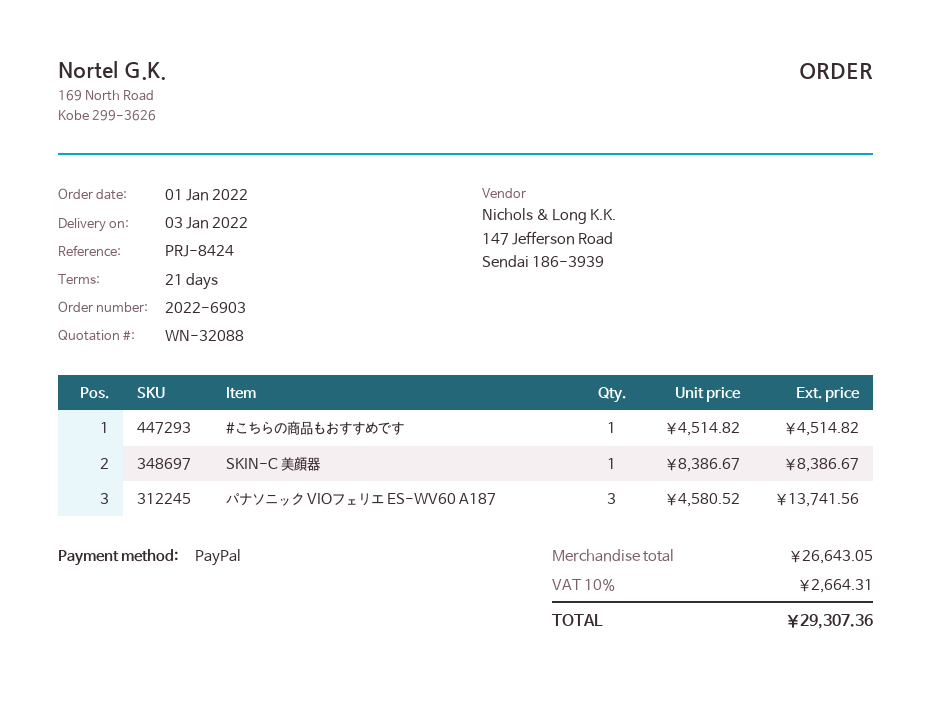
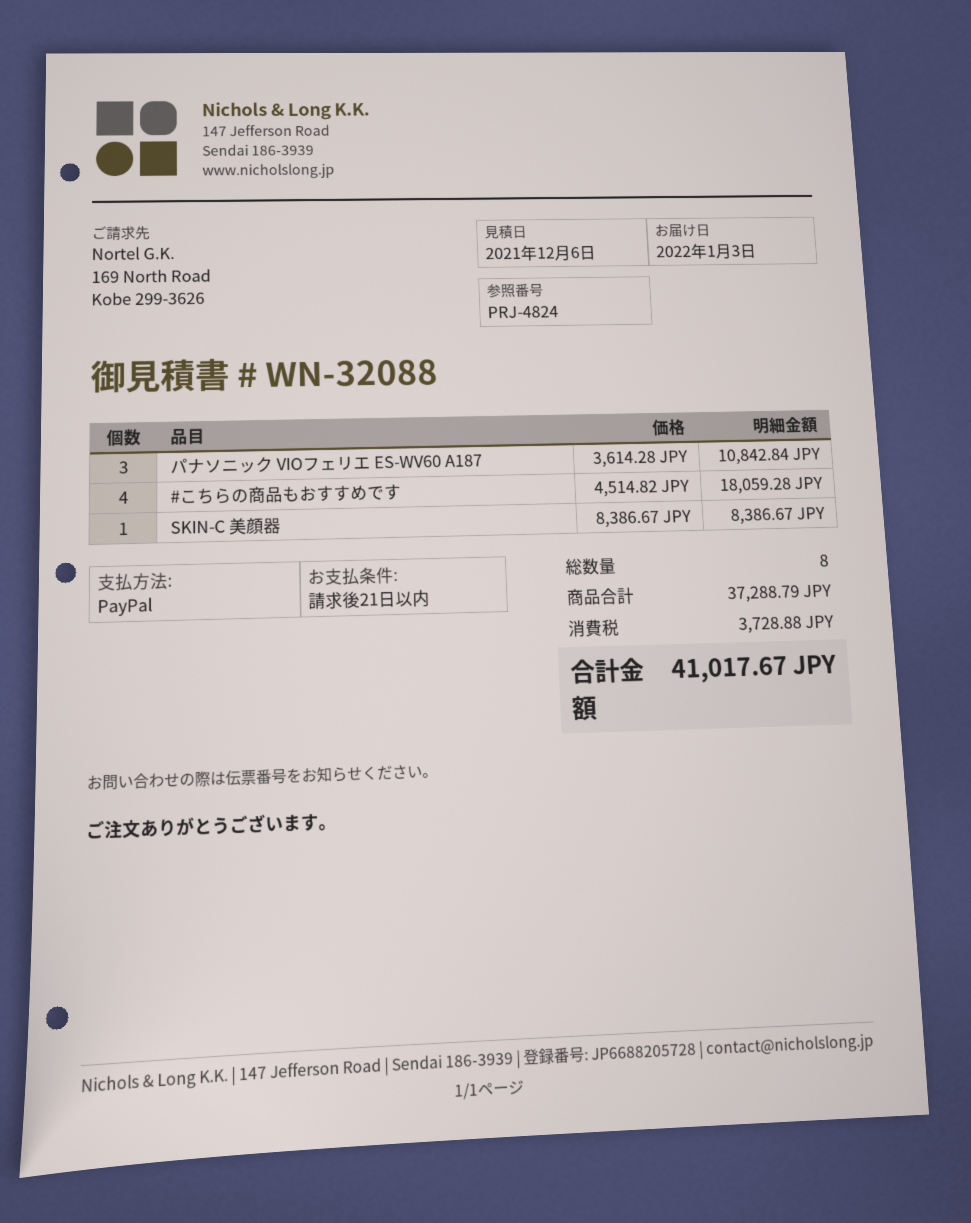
reference: PRJ-8424 -> PRJ-4824
#こちらの商品もおすすめです: 1 x 4514.82 = 4514.82 -> 4 x 4514.82 = 18059.28
パナソニック VIOフェリエ ES-WV60 A187: 3 x 4580.52 = 13741.56 -> 3 x 3614.28 = 10842.84
subtotal: 26643.05 -> 37288.79
tax: 2664.31 -> 3728.88
total: 29307.36 -> 41017.67

